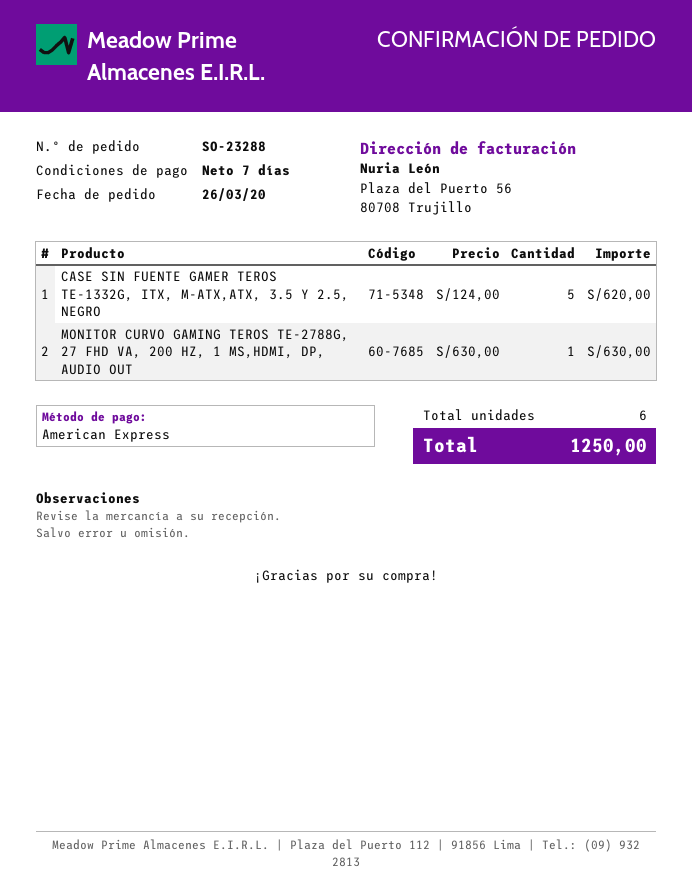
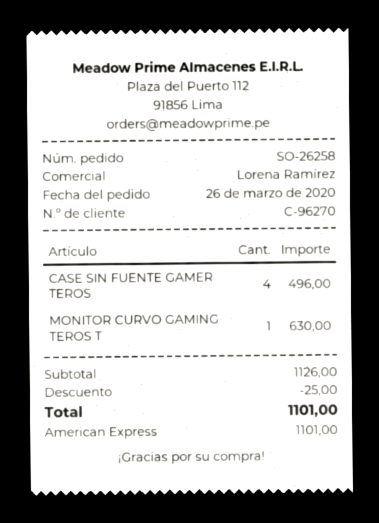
order number: SO-23288 -> SO-26258
CASE SIN FUENTE GAMER TEROS TE-1332G, ITX, M-ATX,ATX, 3.5 Y 2.5, NEGRO: 5 for 620.00 -> 4 for 496.00
discount: none -> 25.00
total: 1250.00 -> 1101.00

